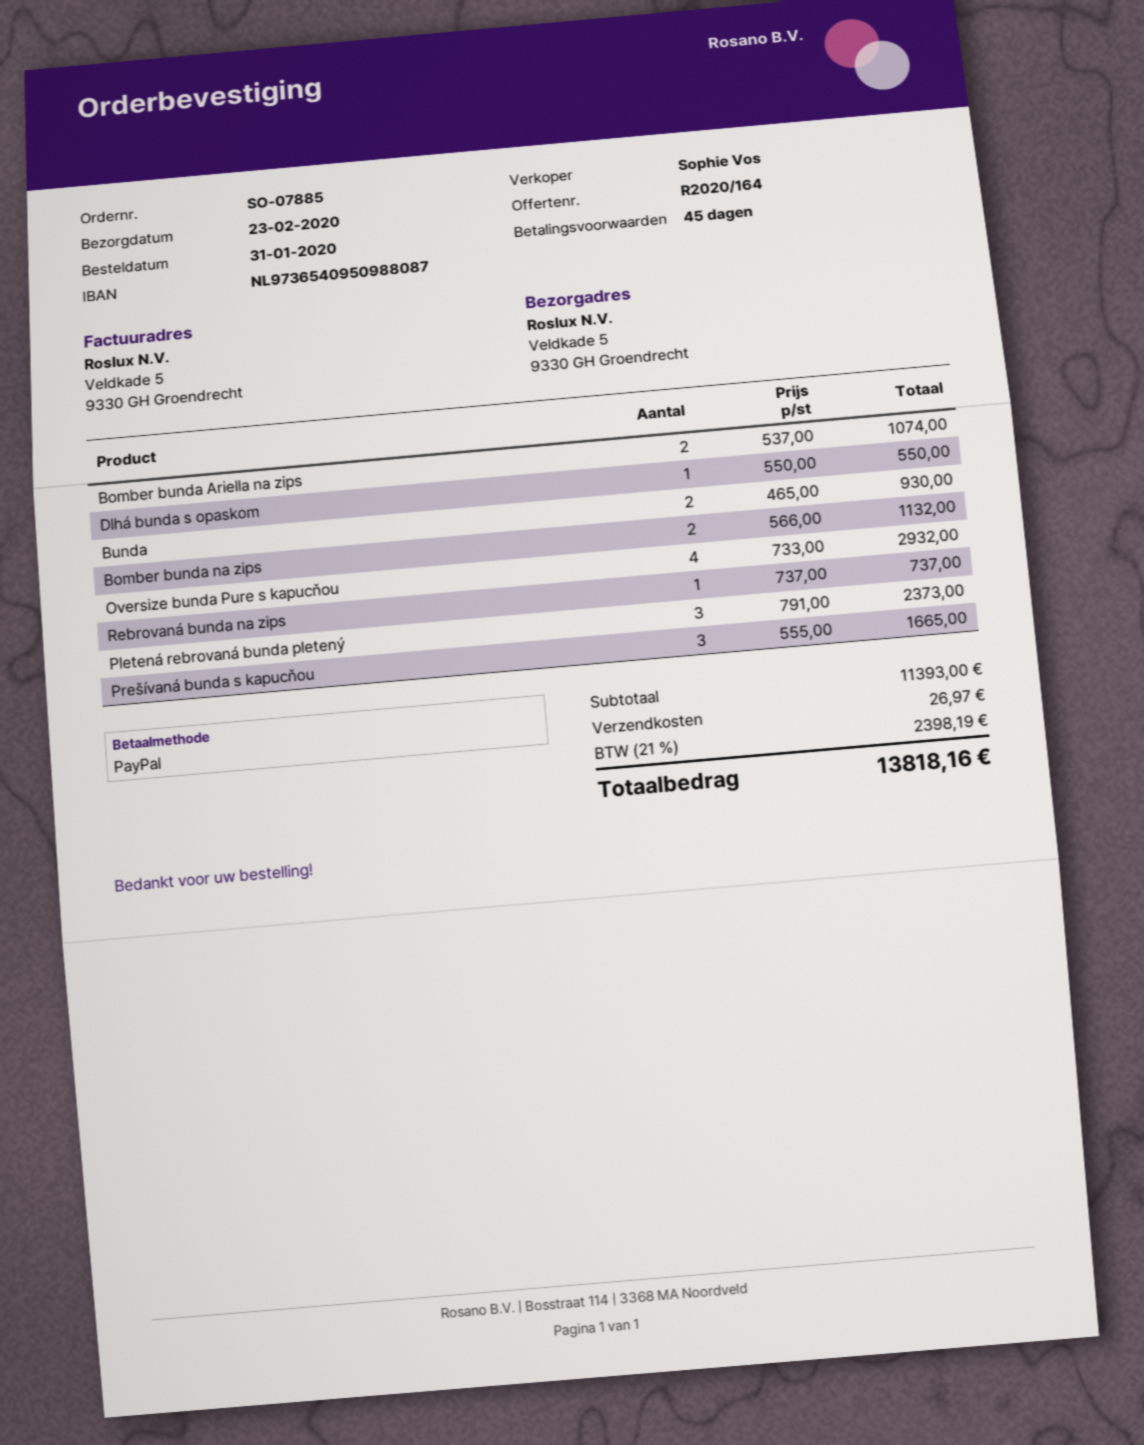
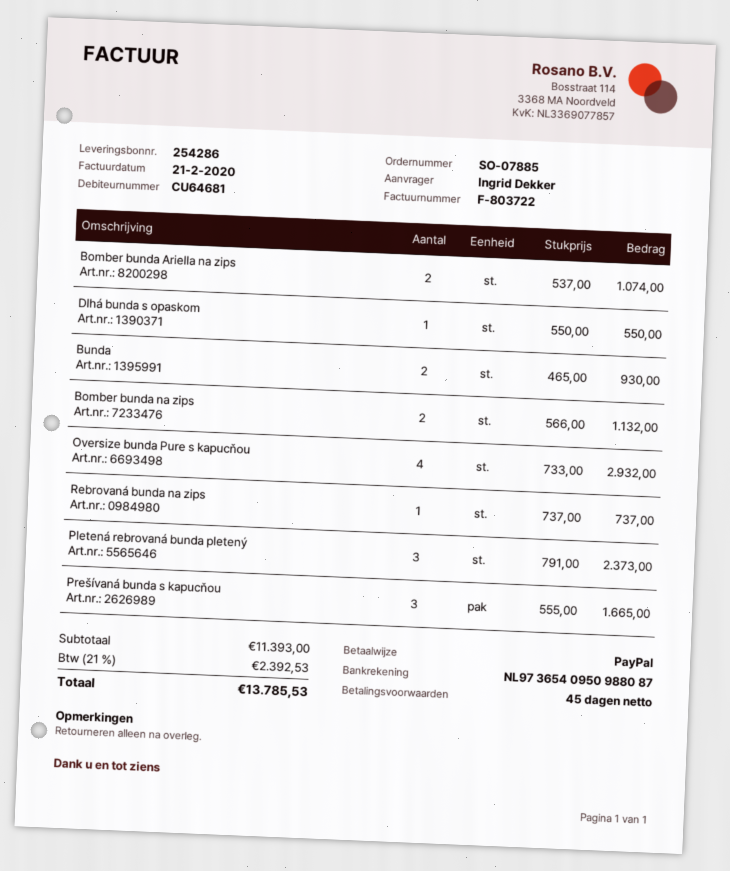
shipping: 26.97 -> none
tax: 21% = 2398.19 -> 21% = 2392.53
total: 13818.16 -> 13785.53

